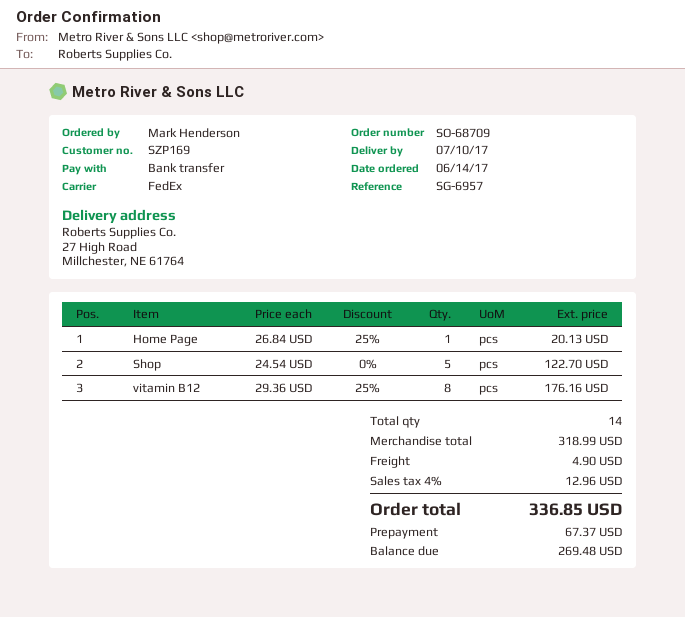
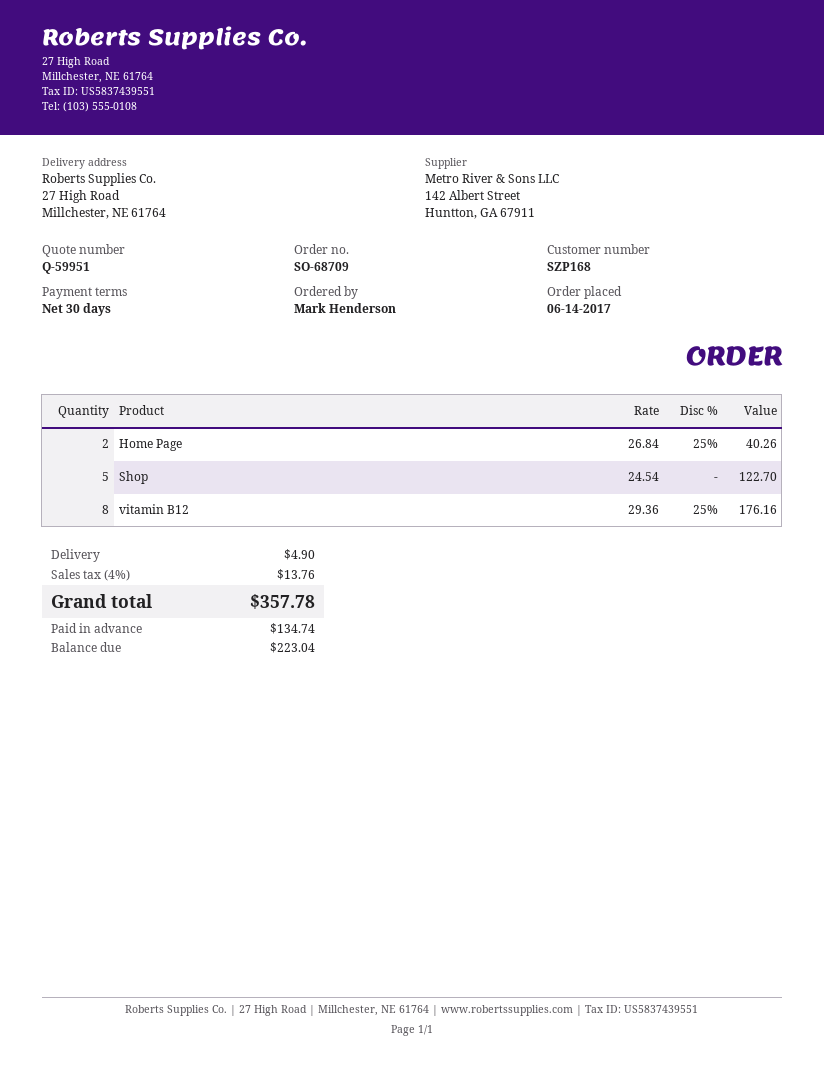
customer number: SZP169 -> SZP168
Home Page: 1 x 26.84 - 25% = 20.13 -> 2 x 26.84 - 25% = 40.26
tax: 4% = 12.96 -> 4% = 13.76
total: 336.85 -> 357.78
deposit: 67.37 -> 134.74
balance: 269.48 -> 223.04

